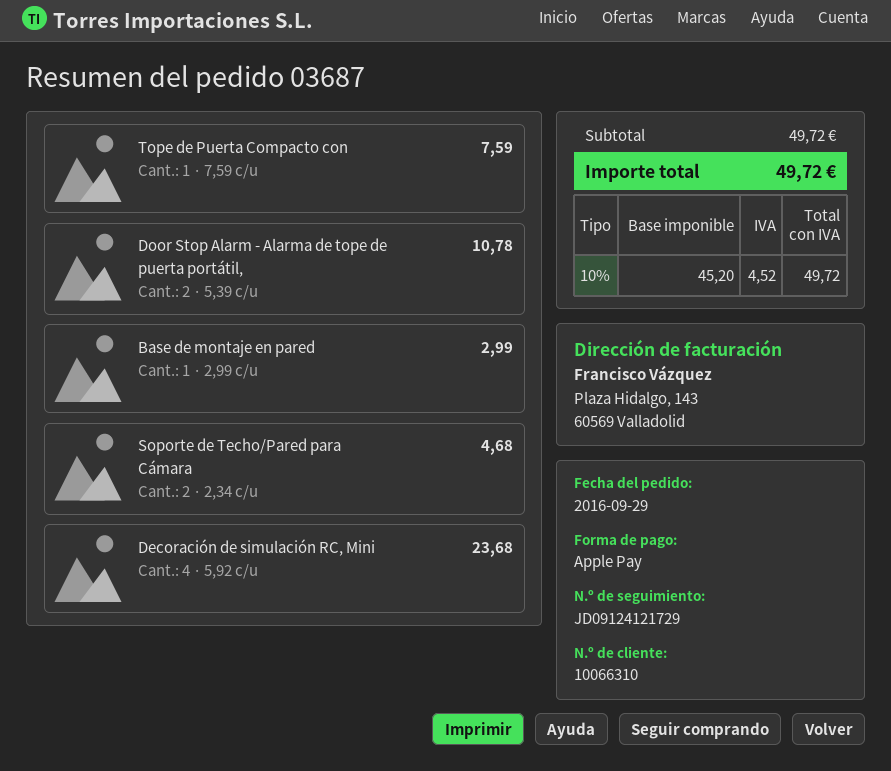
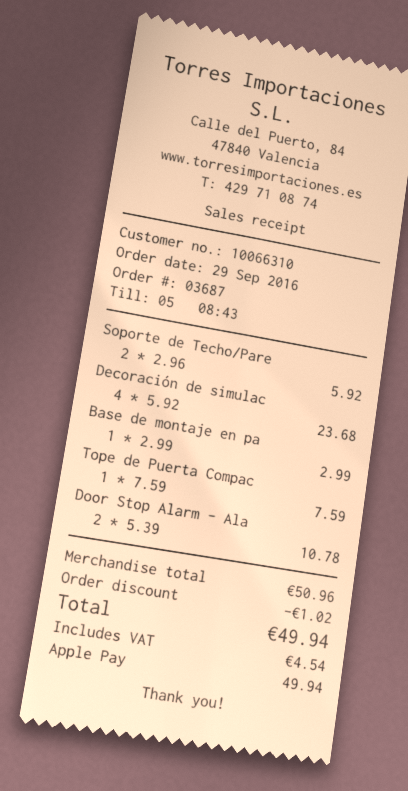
Soporte de Techo/Pared para Cámara: 2 x 2.34 = 4.68 -> 2 x 2.96 = 5.92
subtotal: 49.72 -> 50.96
discount: none -> 1.02
tax: 4.52 -> 4.54
total: 49.72 -> 49.94

